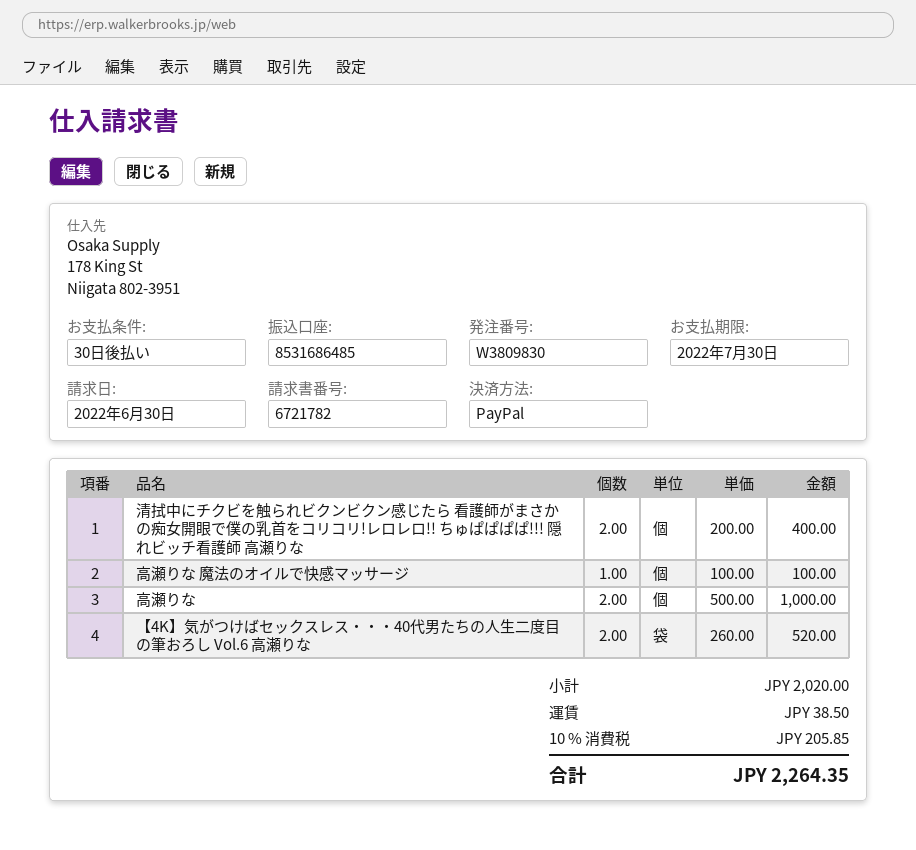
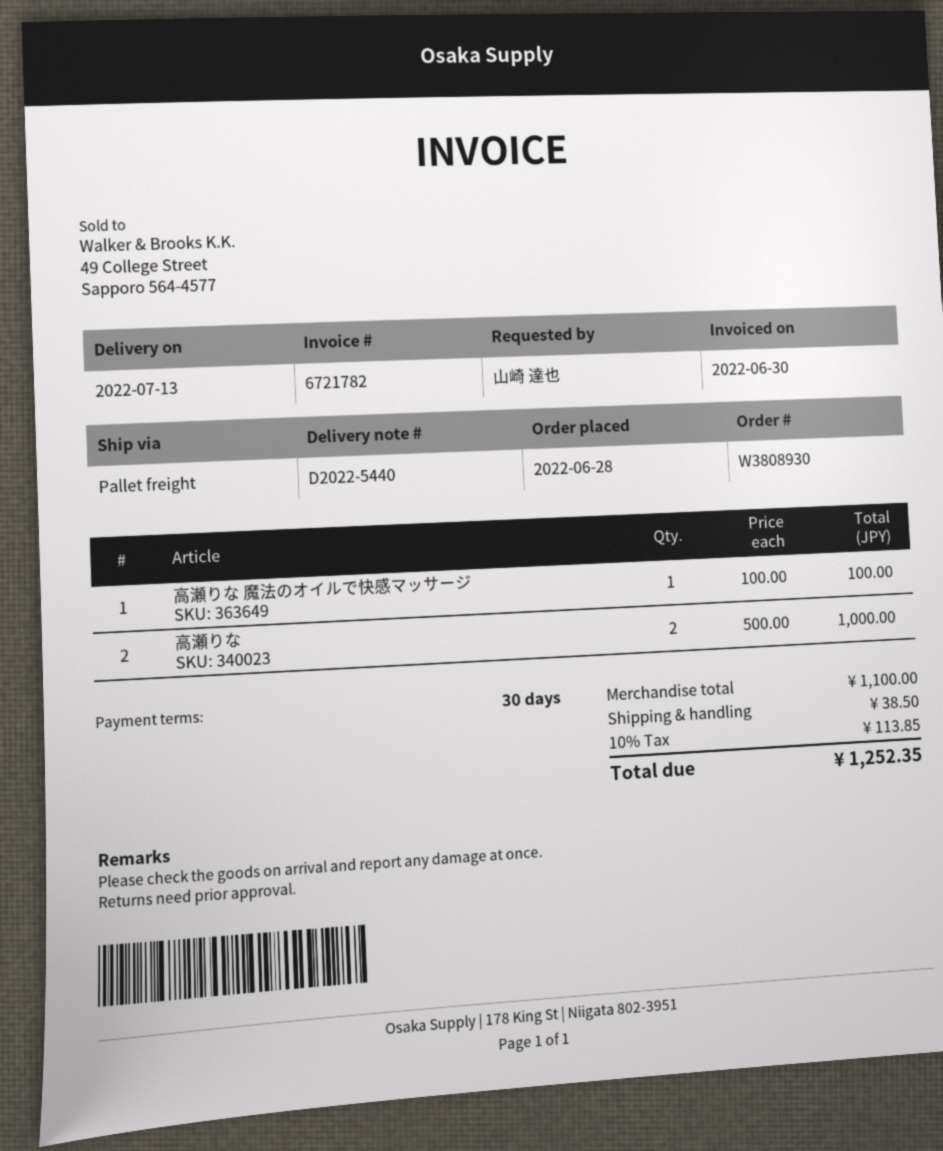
order number: W3809830 -> W3808930
清拭中にチクビを触られビクンビクン感じたら 看護師がまさかの痴女開眼で僕の乳首をコリコリ!レロレロ!! ちゅぱぱぱぱ!!! 隠れビッチ看護師 高瀬りな: 2 x 200.00 = 400.00 -> none
【4K】気がつけばセックスレス・・・40代男たちの人生二度目の筆おろし Vol.6 高瀬りな: 2 x 260.00 = 520.00 -> none
subtotal: 2020.00 -> 1100.00
tax: 10% = 205.85 -> 10% = 113.85
total: 2264.35 -> 1252.35

